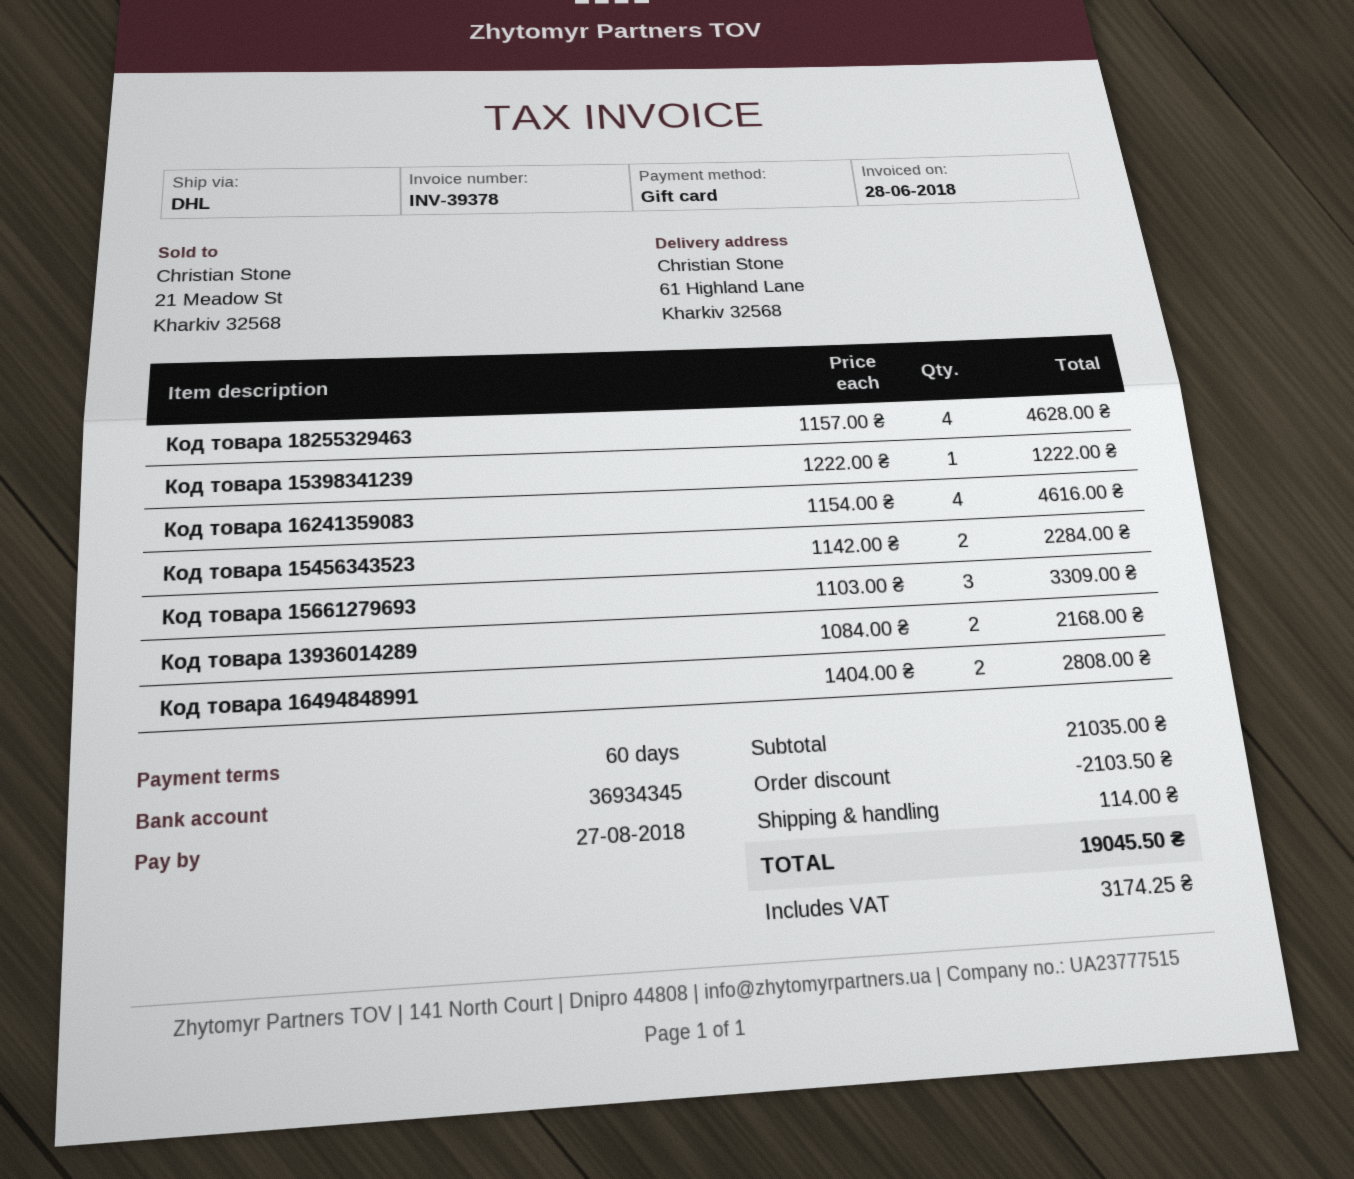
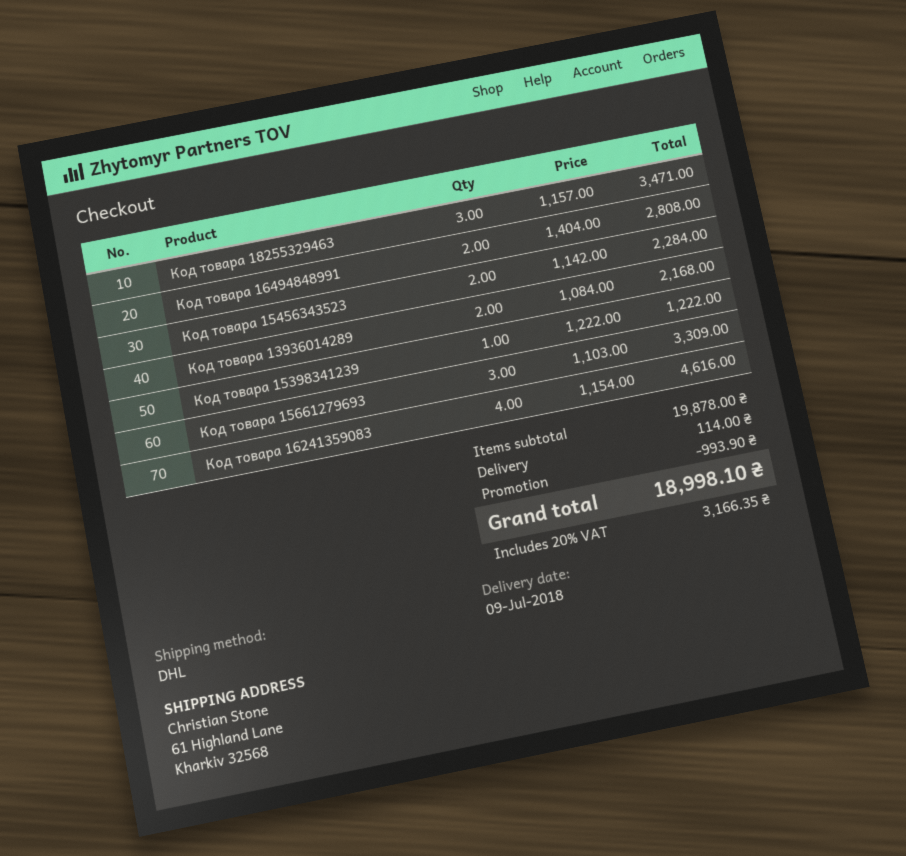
Код товара 18255329463: 4 x 1157.00 = 4628.00 -> 3 x 1157.00 = 3471.00
subtotal: 21035.00 -> 19878.00
discount: 2103.50 -> 993.90
tax: 3174.25 -> 3166.35
total: 19045.50 -> 18998.10

